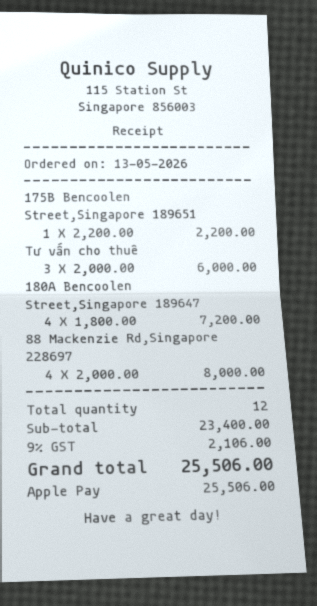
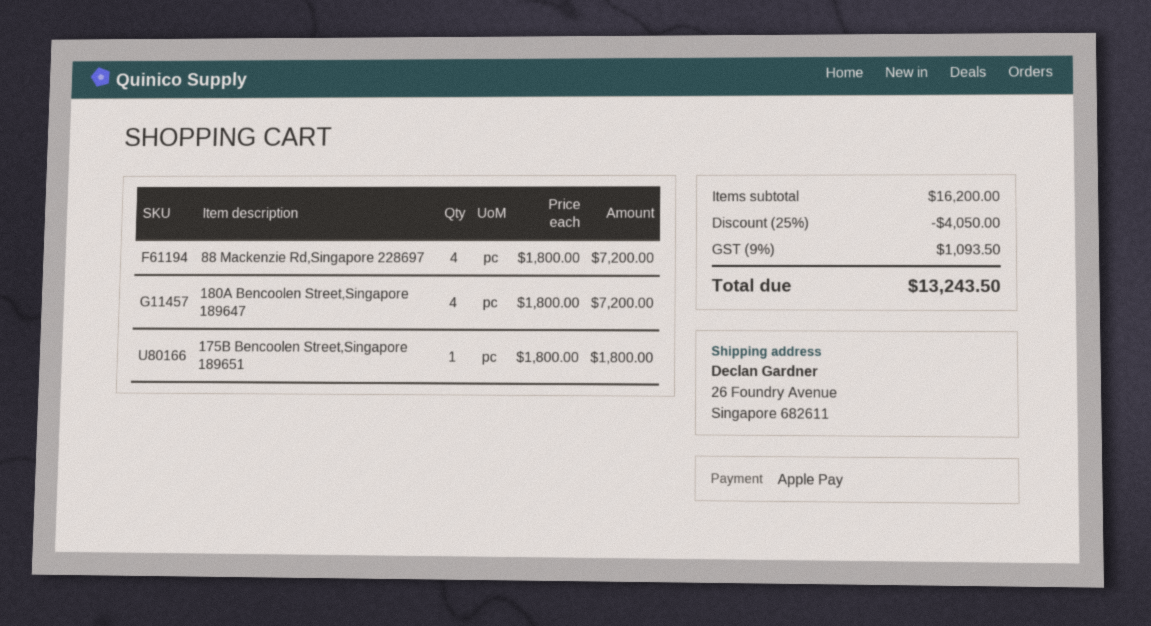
175B Bencoolen Street,Singapore 189651: 1 x 2200.00 = 2200.00 -> 1 x 1800.00 = 1800.00
Tư vấn cho thuê: 3 x 2000.00 = 6000.00 -> none
88 Mackenzie Rd,Singapore 228697: 4 x 2000.00 = 8000.00 -> 4 x 1800.00 = 7200.00
subtotal: 23400.00 -> 16200.00
discount: none -> 25% = 4050.00
tax: 9% = 2106.00 -> 9% = 1093.50
total: 25506.00 -> 13243.50

